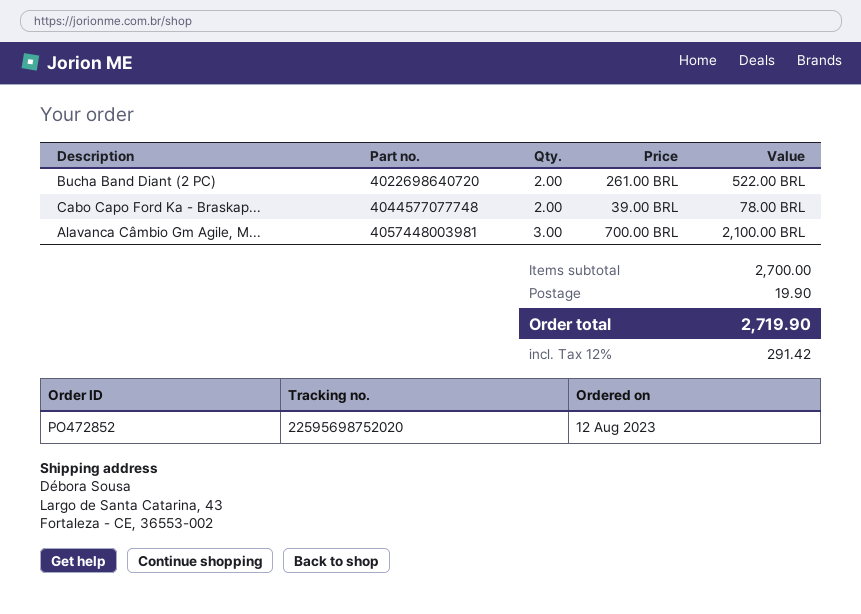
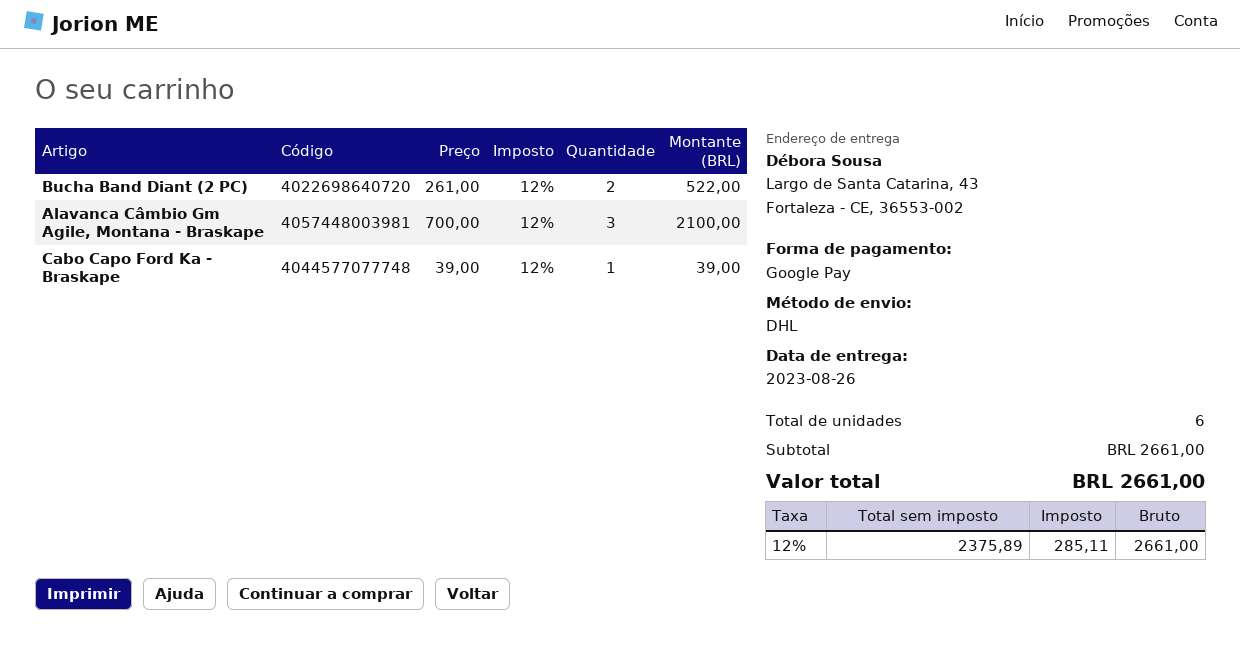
Cabo Capo Ford Ka - Braskap...: 2 x 39.00 = 78.00 -> 1 x 39.00 = 39.00
subtotal: 2700.00 -> 2661.00
shipping: 19.90 -> none
tax: 12% = 291.42 -> 12% = 285.11
total: 2719.90 -> 2661.00

